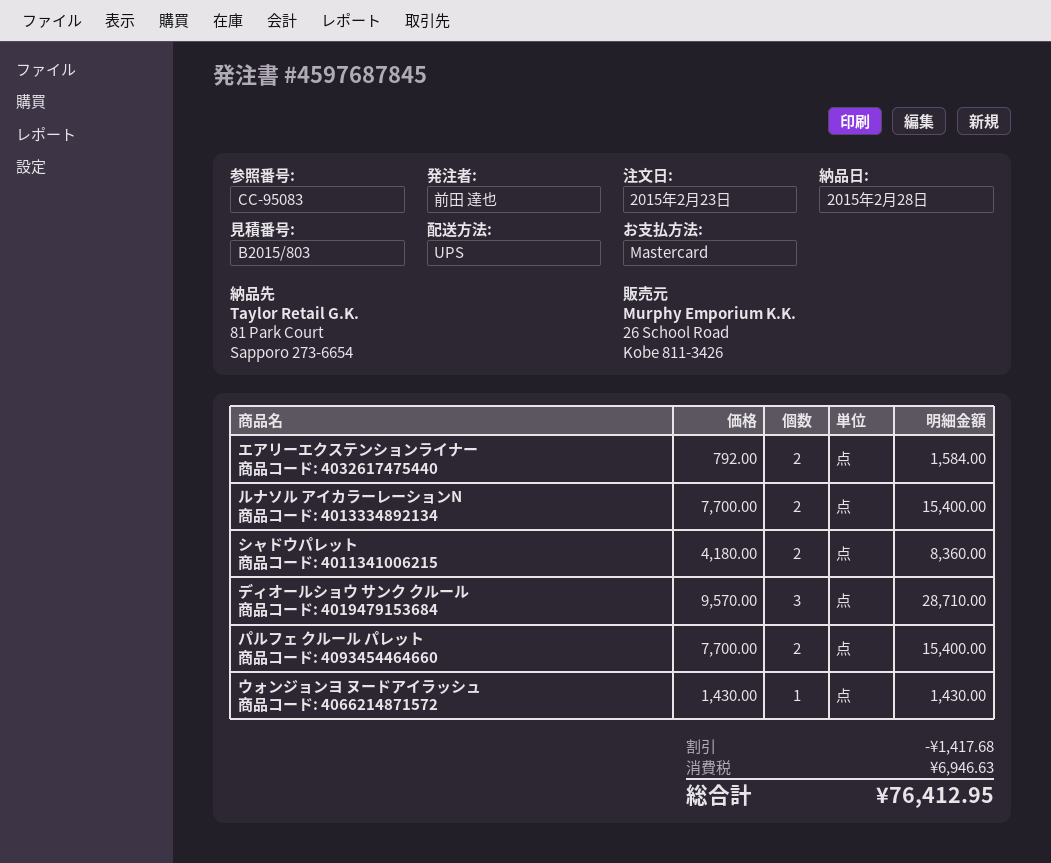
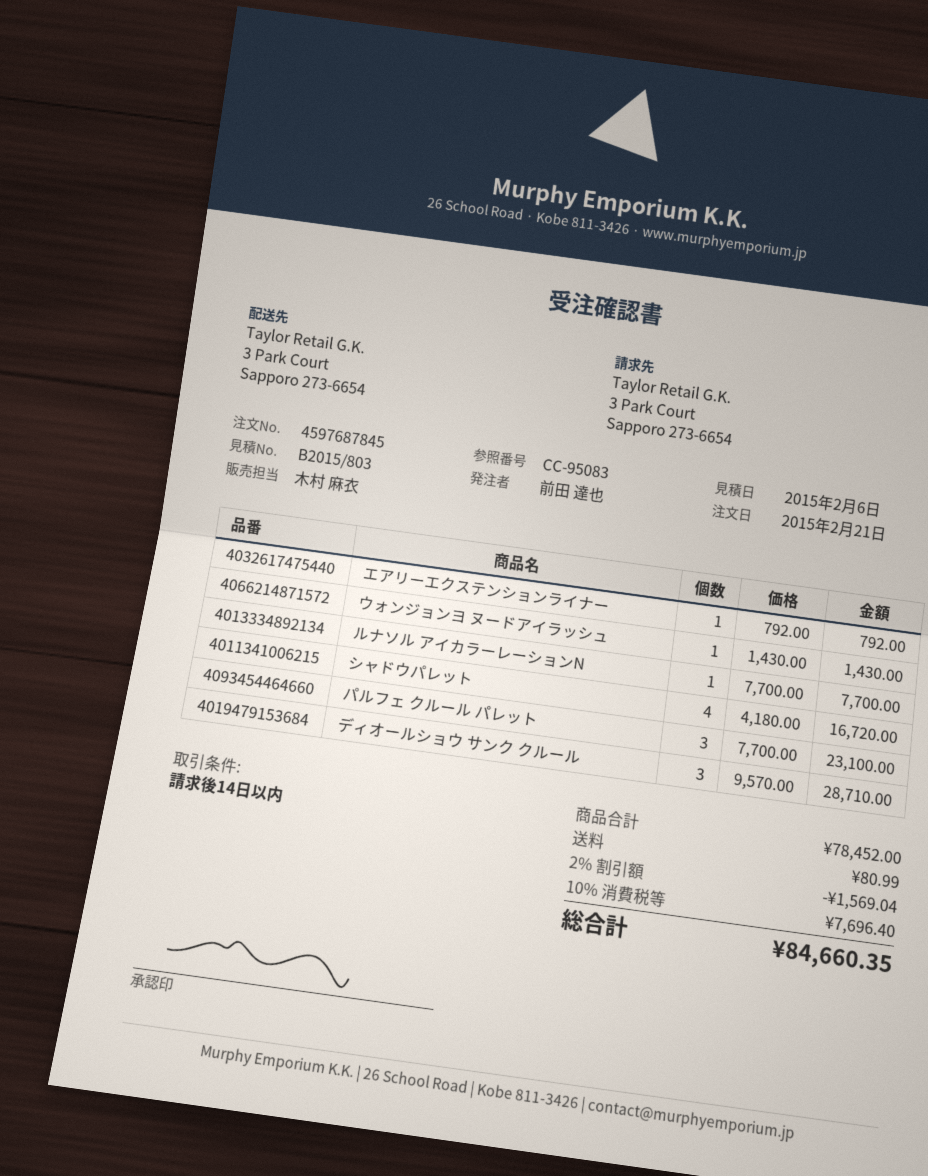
order date: 2015-02-23 -> 2015-02-21
ship to: 81 Park Court, Sapporo 273-6654 -> 3 Park Court, Sapporo 273-6654
エアリーエクステンションライナー: 2 x 792.00 = 1584.00 -> 1 x 792.00 = 792.00
ルナソル アイカラーレーションN: 2 x 7700.00 = 15400.00 -> 1 x 7700.00 = 7700.00
シャドウパレット: 2 x 4180.00 = 8360.00 -> 4 x 4180.00 = 16720.00
パルフェ クルール パレット: 2 x 7700.00 = 15400.00 -> 3 x 7700.00 = 23100.00
discount: 1417.68 -> 1569.04
shipping: none -> 80.99
tax: 6946.63 -> 7696.40
total: 76412.95 -> 84660.35

